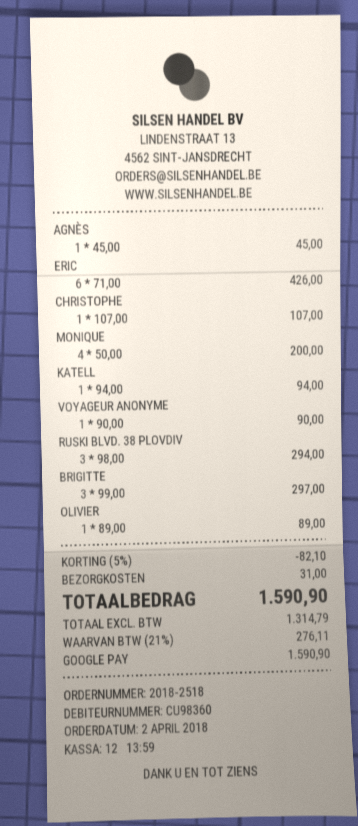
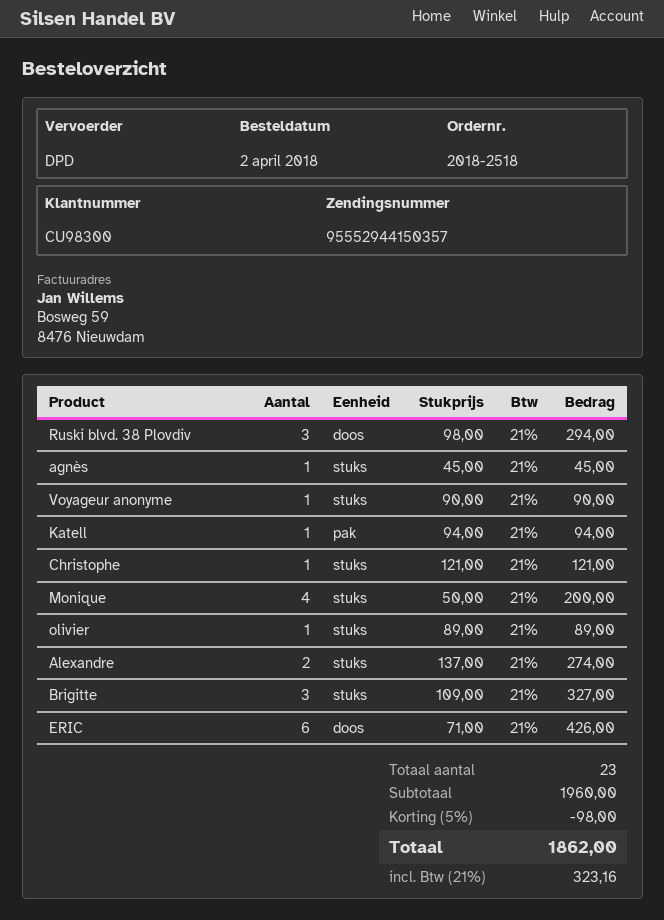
customer number: CU98360 -> CU98300
CHRISTOPHE: 1 x 107.00 = 107.00 -> 1 x 121.00 = 121.00
BRIGITTE: 3 x 99.00 = 297.00 -> 3 x 109.00 = 327.00
Alexandre: none -> 2 x 137.00 = 274.00
discount: 5% = 82.10 -> 5% = 98.00
shipping: 31.00 -> none
tax: 21% = 276.11 -> 21% = 323.16
total: 1590.90 -> 1862.00

